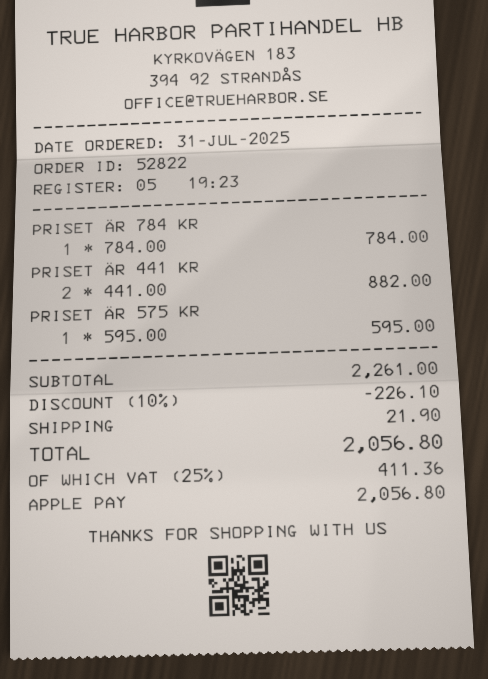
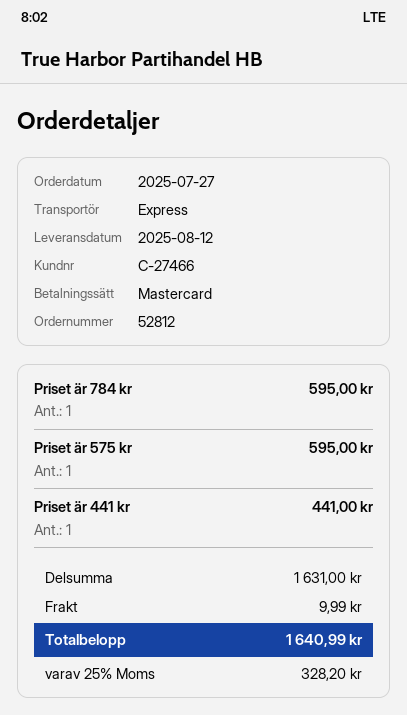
order number: 52822 -> 52812
order date: 2025-07-31 -> 2025-07-27
payment method: Apple Pay -> Mastercard
PRISET ÄR 784 KR: 1 for 784.00 -> 1 for 595.00
PRISET ÄR 441 KR: 2 for 882.00 -> 1 for 441.00
subtotal: 2261.00 -> 1631.00
discount: 10% = 226.10 -> none
shipping: 21.90 -> 9.99
tax: 25% = 411.36 -> 25% = 328.20
total: 2056.80 -> 1640.99

